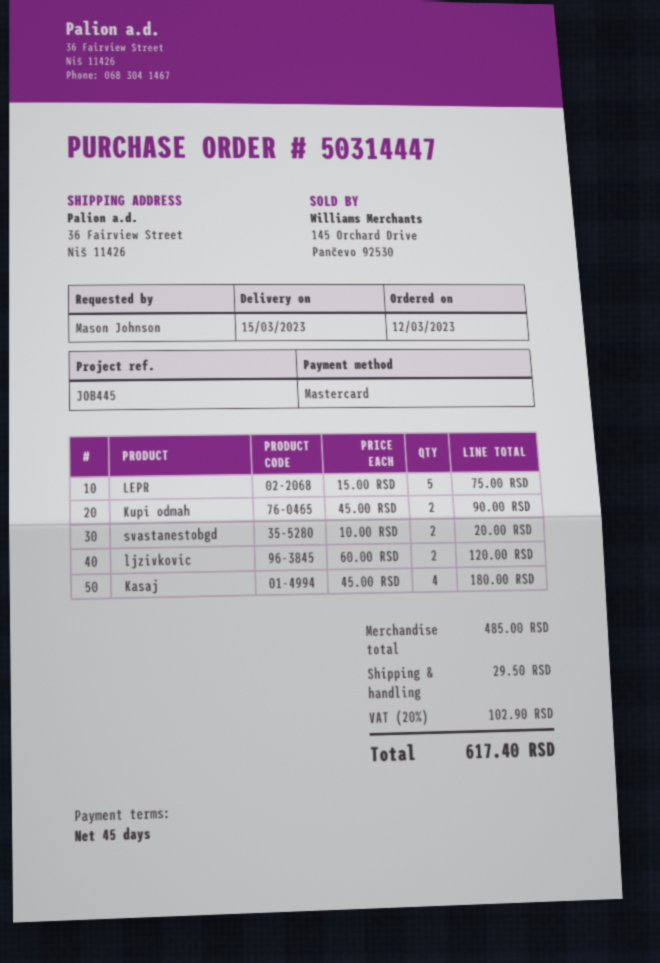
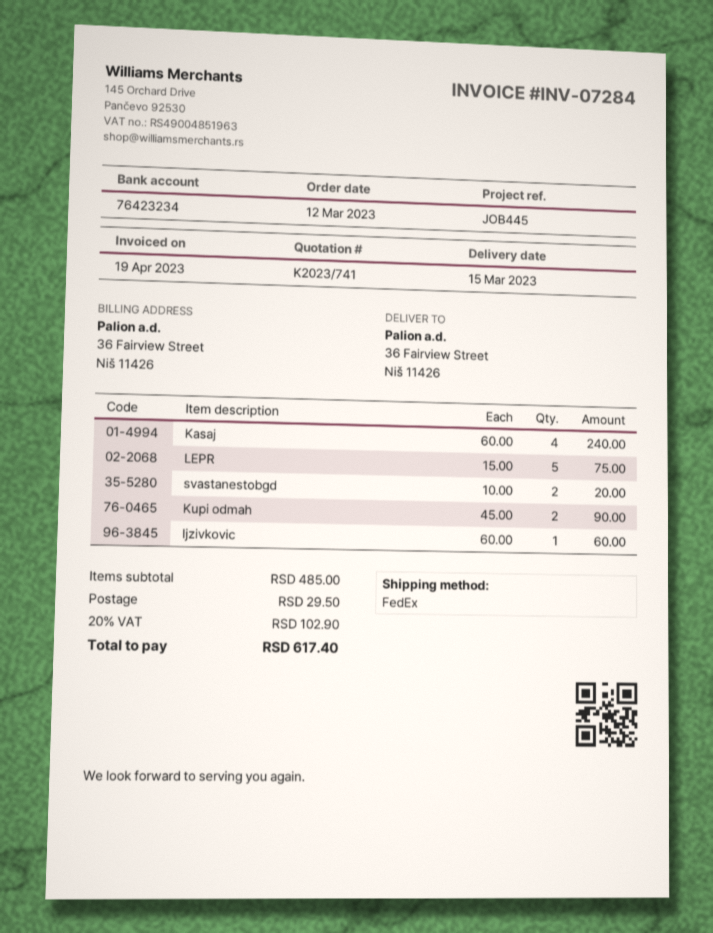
ljzivkovic: 2 x 60.00 = 120.00 -> 1 x 60.00 = 60.00
Kasaj: 4 x 45.00 = 180.00 -> 4 x 60.00 = 240.00

